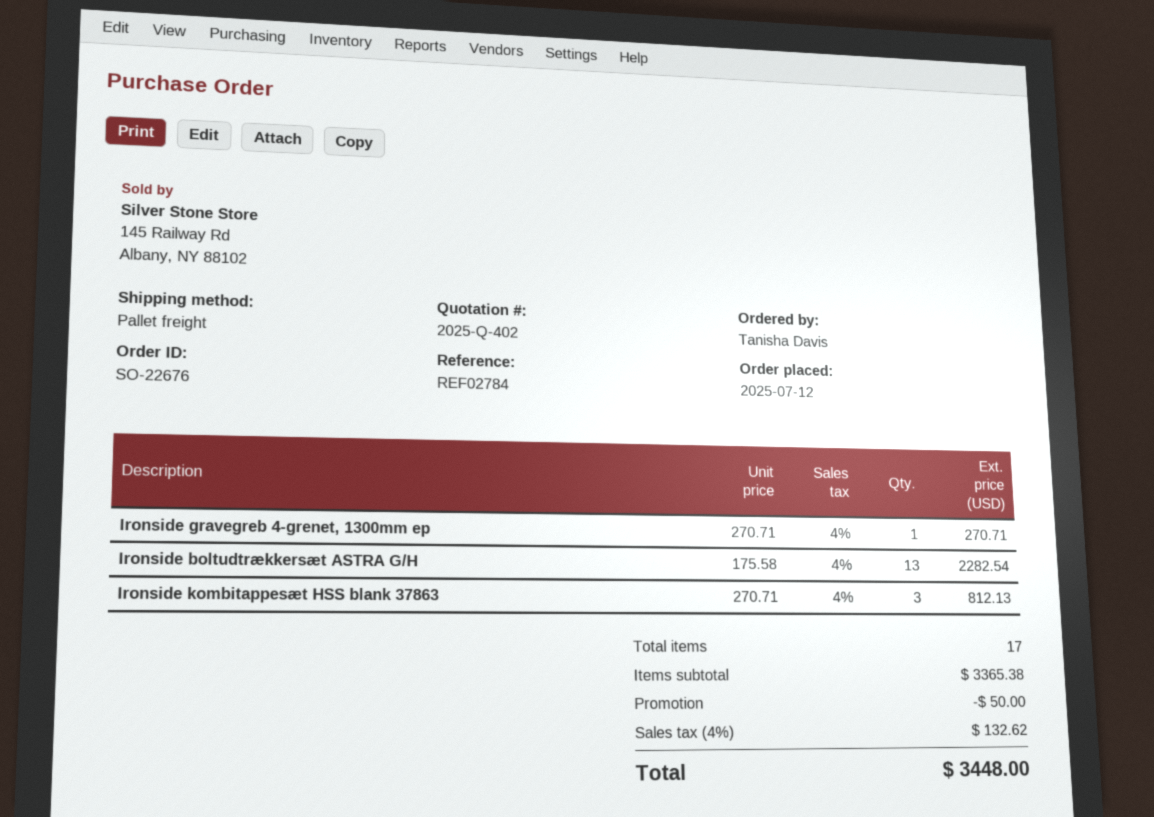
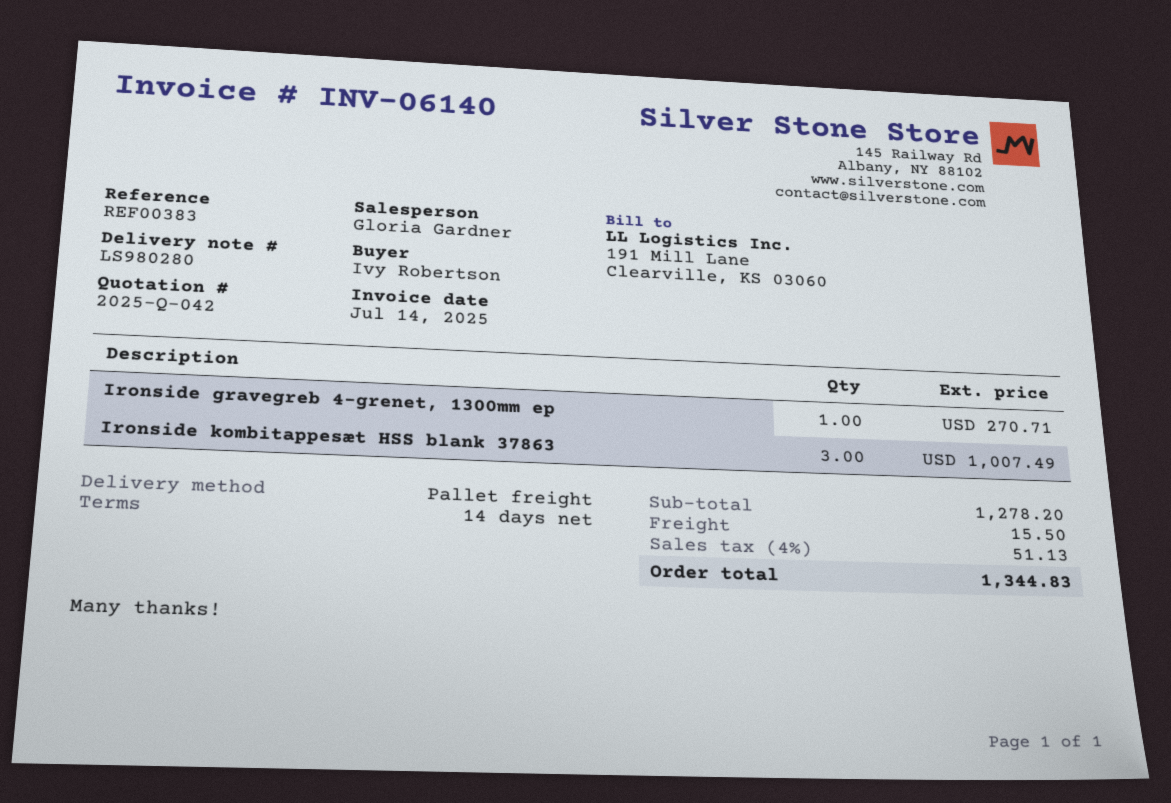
quote number: 2025-Q-402 -> 2025-Q-042
reference: REF02784 -> REF00383
ordered by: Tanisha Davis -> Ivy Robertson
Ironside boltudtrækkersæt ASTRA G/H: 13 for 2282.54 -> none
Ironside kombitappesæt HSS blank 37863: 3 for 812.13 -> 3 for 1007.49
subtotal: 3365.38 -> 1278.20
discount: 50.00 -> none
shipping: none -> 15.50
tax: 4% = 132.62 -> 4% = 51.13
total: 3448.00 -> 1344.83

